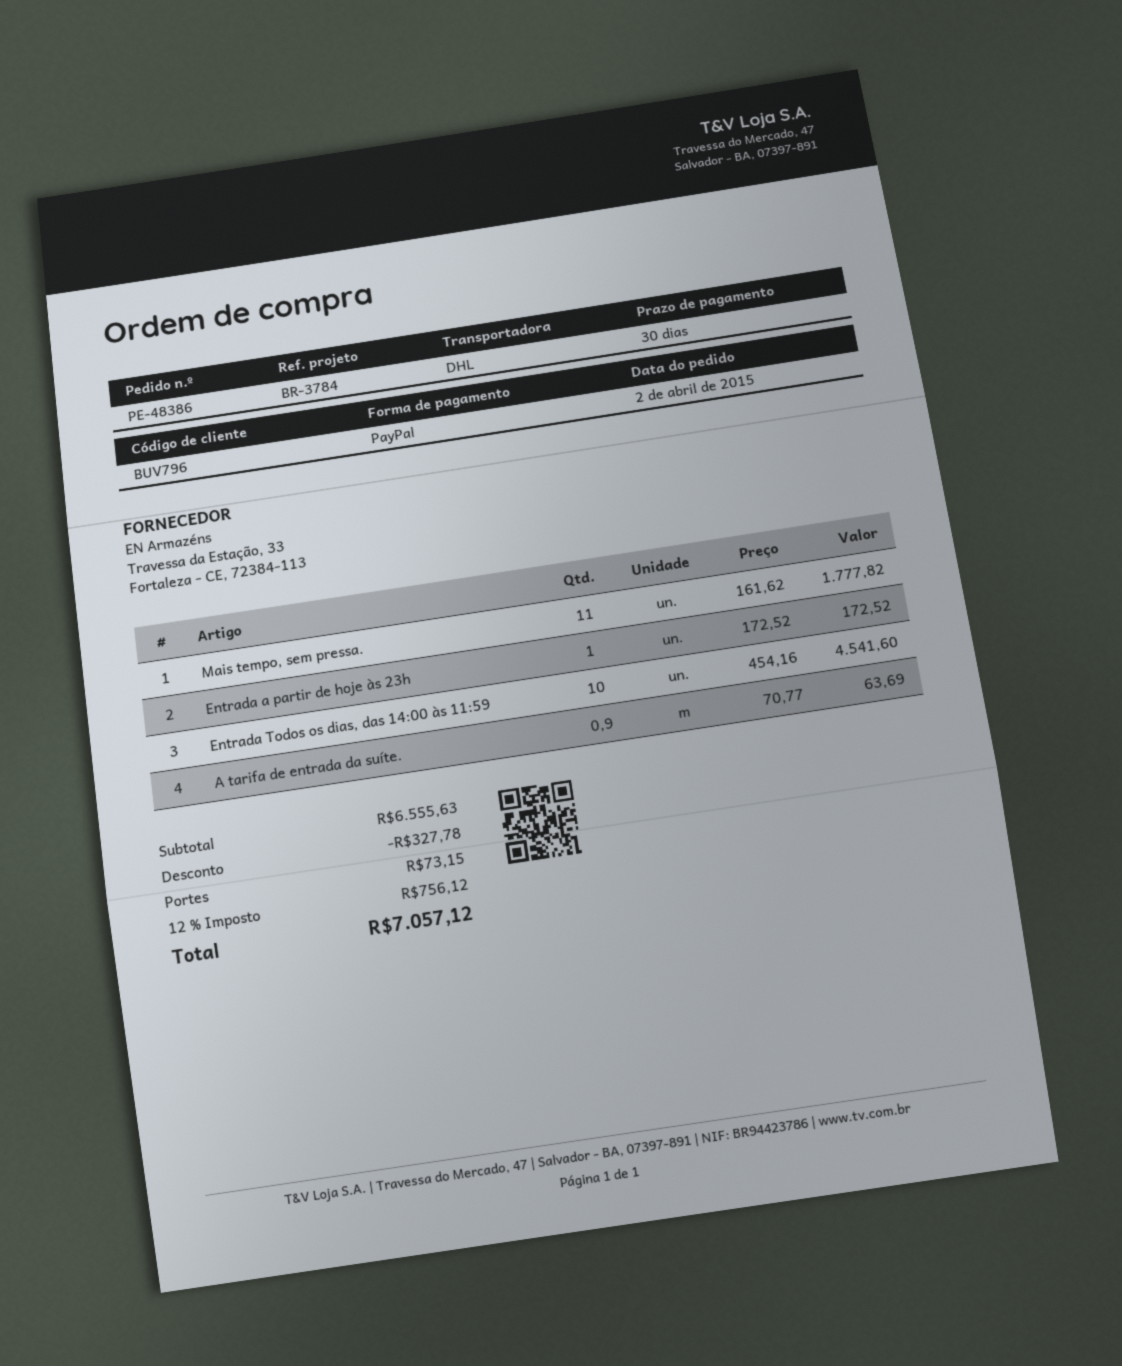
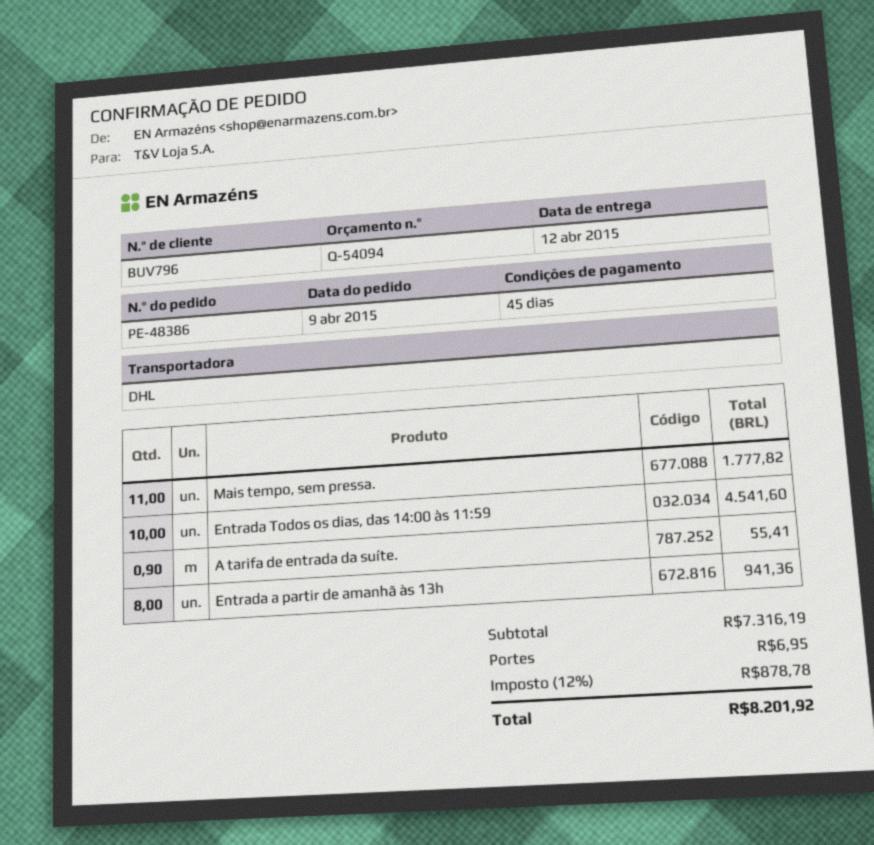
order date: 2015-04-02 -> 2015-04-09
payment terms: 30 days -> 45 days
Entrada a partir de hoje às 23h: 1 for 172.52 -> none
A tarifa de entrada da suíte.: 0.9 for 63.69 -> 0.9 for 55.41
Entrada a partir de amanhã às 13h: none -> 8 for 941.36
subtotal: 6555.63 -> 7316.19
discount: 327.78 -> none
shipping: 73.15 -> 6.95
tax: 12% = 756.12 -> 12% = 878.78
total: 7057.12 -> 8201.92

